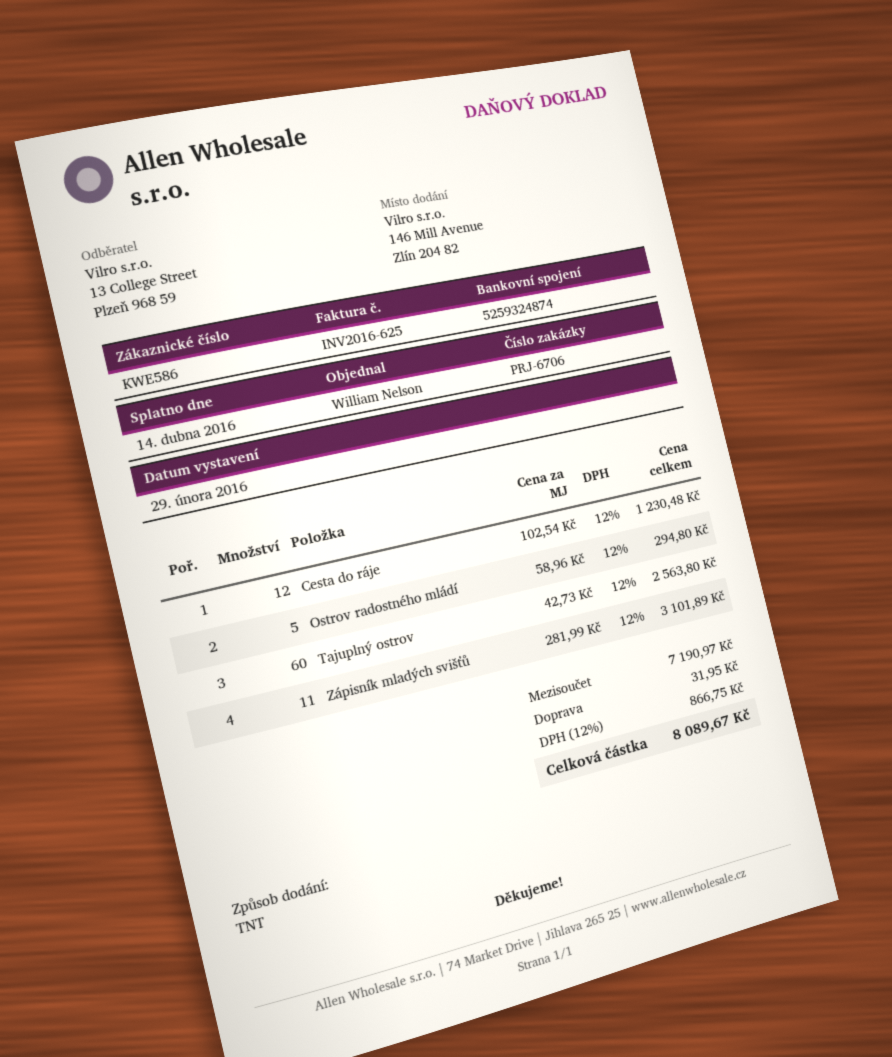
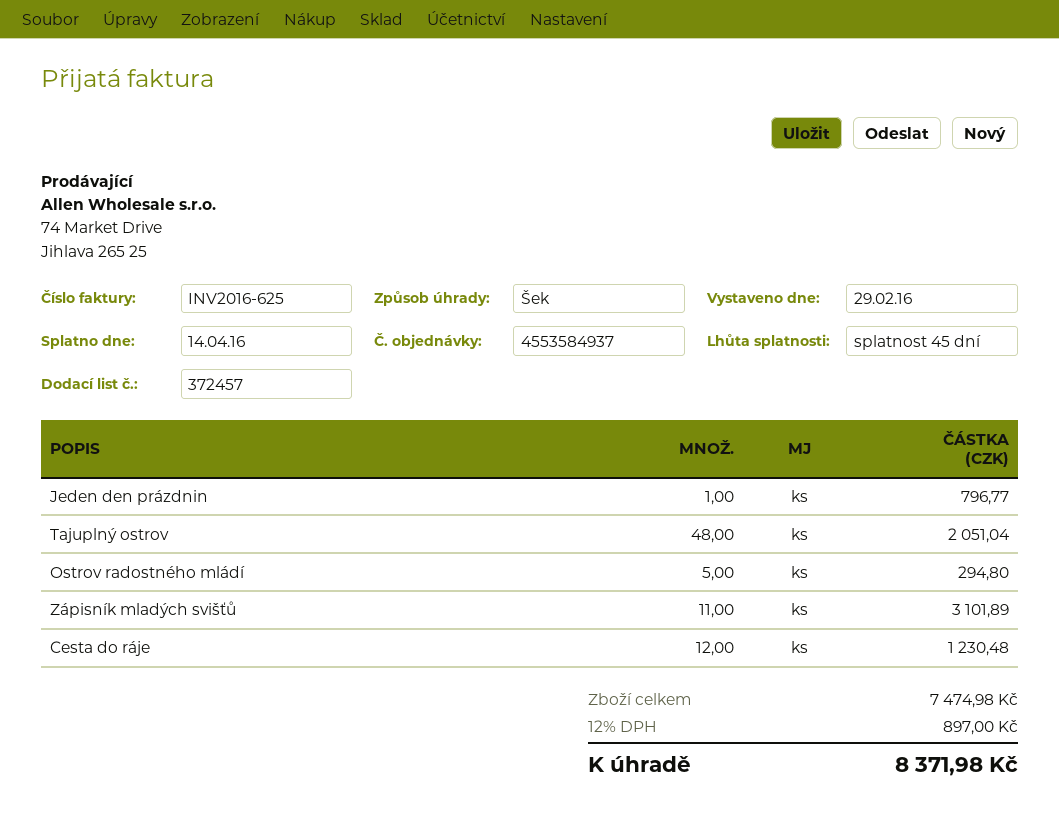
Tajuplný ostrov: 60 for 2563.80 -> 48 for 2051.04
Jeden den prázdnin: none -> 1 for 796.77
subtotal: 7190.97 -> 7474.98
shipping: 31.95 -> none
tax: 12% = 866.75 -> 12% = 897.00
total: 8089.67 -> 8371.98

